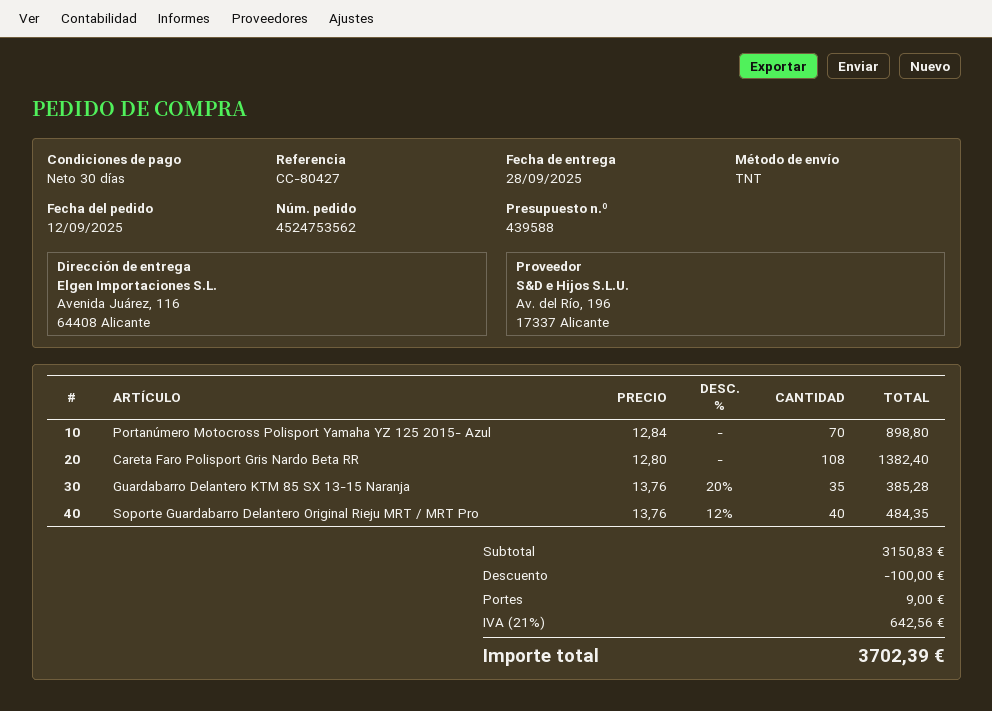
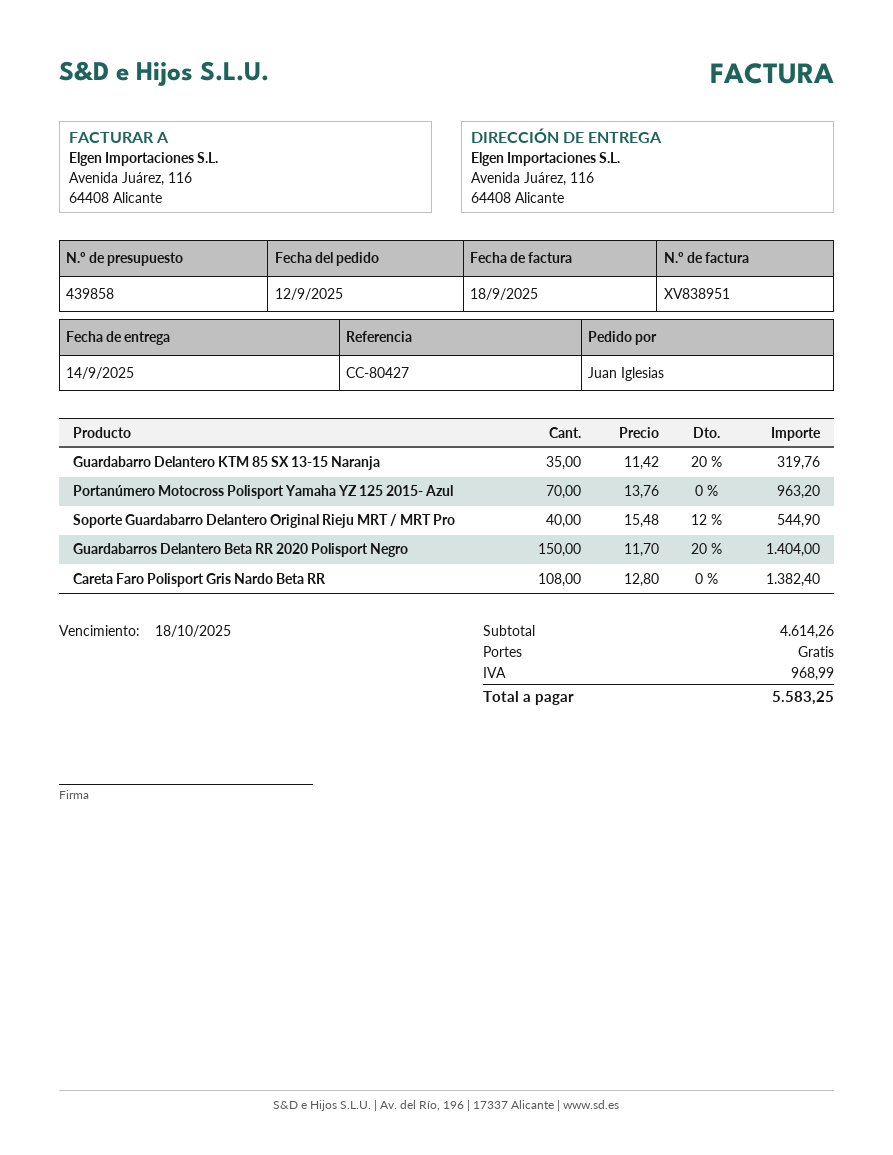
quote number: 439588 -> 439858
delivery date: 2025-09-28 -> 2025-09-14
Portanúmero Motocross Polisport Yamaha YZ 125 2015- Azul: 70 x 12.84 = 898.80 -> 70 x 13.76 = 963.20
Guardabarro Delantero KTM 85 SX 13-15 Naranja: 35 x 13.76 - 20% = 385.28 -> 35 x 11.42 - 20% = 319.76
Soporte Guardabarro Delantero Original Rieju MRT / MRT Pro: 40 x 13.76 - 12% = 484.35 -> 40 x 15.48 - 12% = 544.90
Guardabarros Delantero Beta RR 2020 Polisport Negro: none -> 150 x 11.70 - 20% = 1404.00
subtotal: 3150.83 -> 4614.26
discount: 100.00 -> none
shipping: 9.00 -> 0.00
tax: 642.56 -> 968.99
total: 3702.39 -> 5583.25

